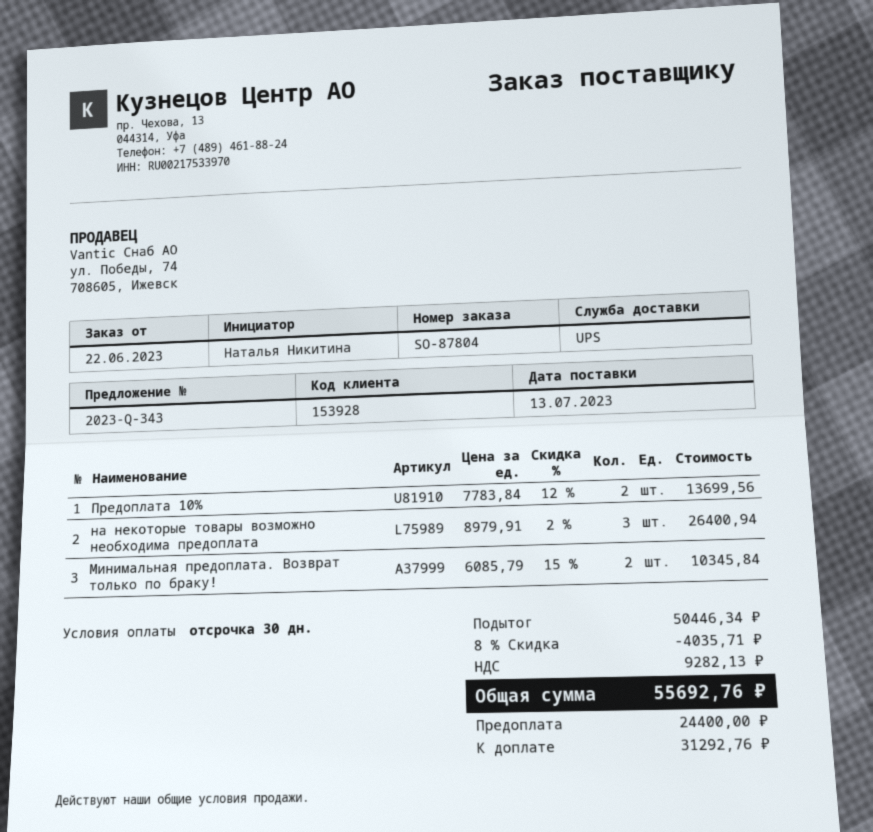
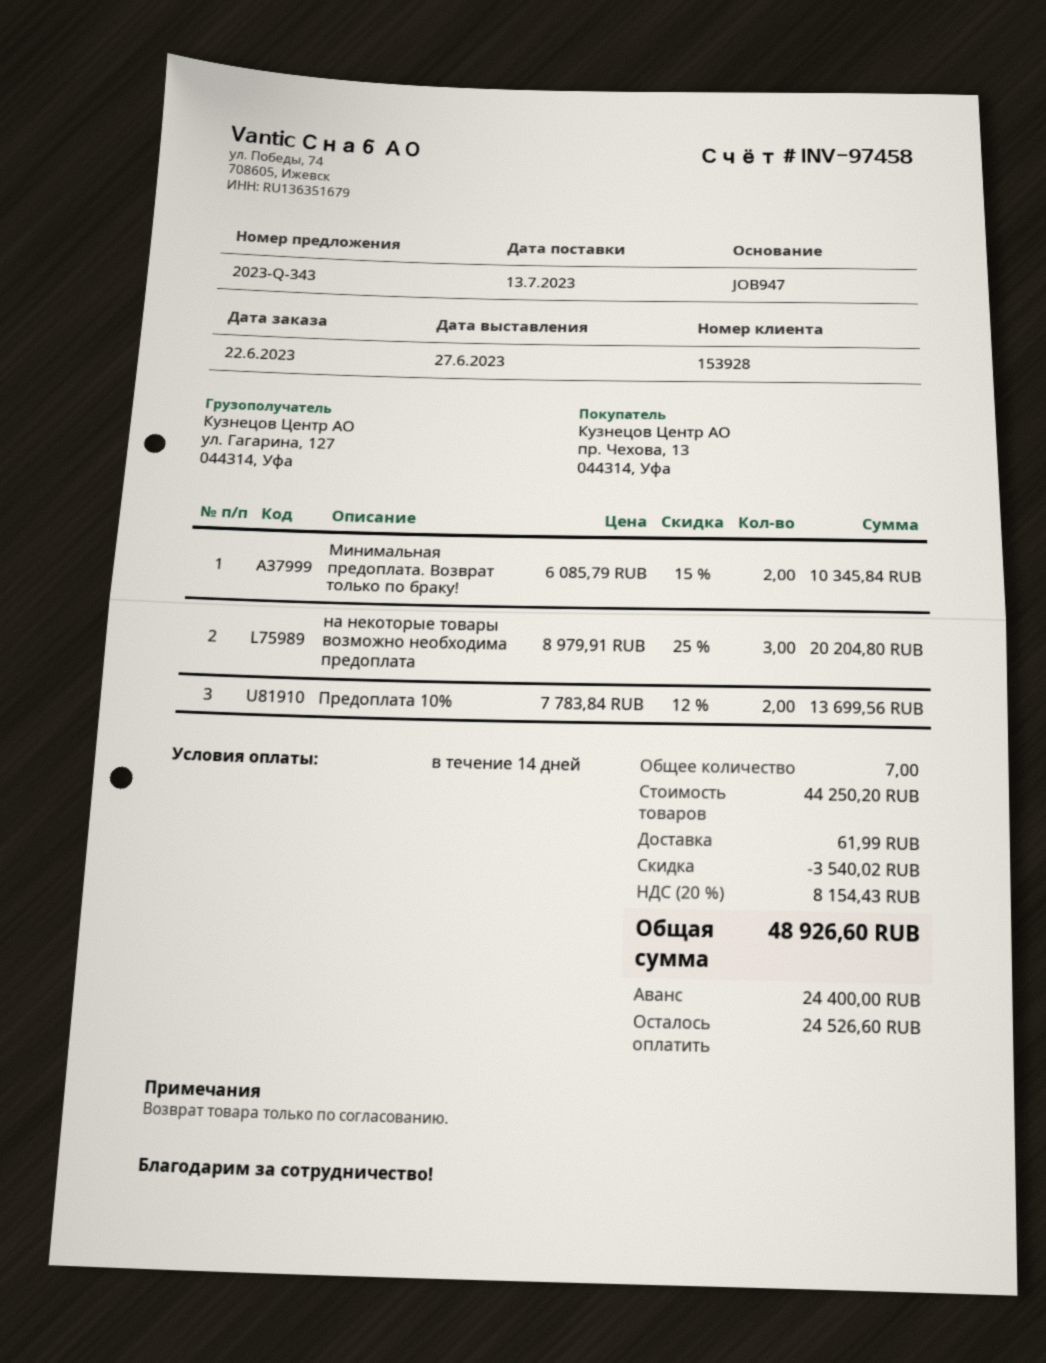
payment terms: 30 days -> 14 days
на некоторые товары возможно необходима предоплата: 3 x 8979.91 - 2% = 26400.94 -> 3 x 8979.91 - 25% = 20204.80
subtotal: 50446.34 -> 44250.20
discount: 4035.71 -> 3540.02
shipping: none -> 61.99
tax: 9282.13 -> 8154.43
total: 55692.76 -> 48926.60
balance: 31292.76 -> 24526.60

